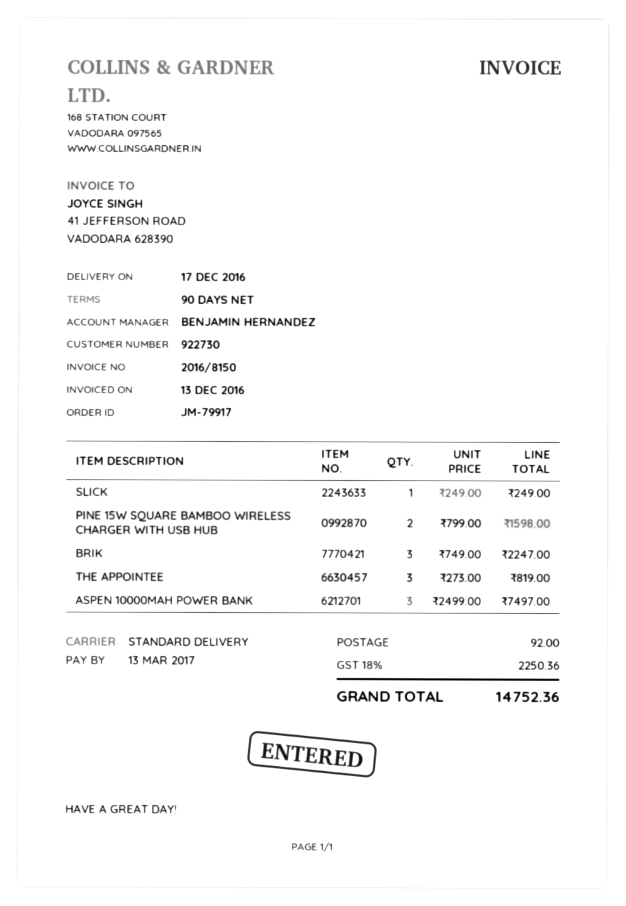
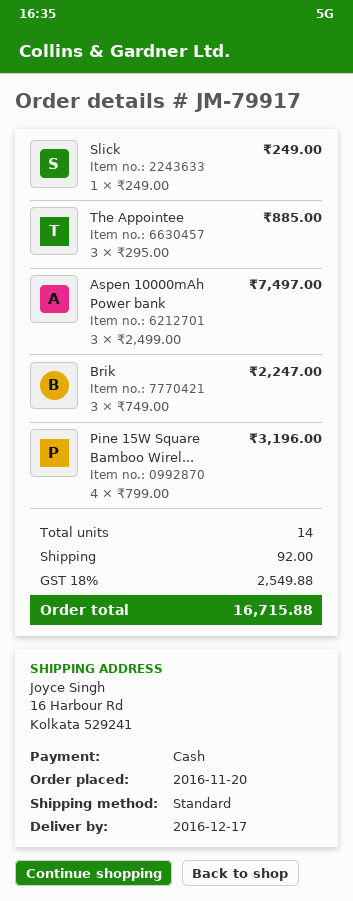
PINE 15W SQUARE BAMBOO WIRELESS CHARGER WITH USB HUB: 2 x 799.00 = 1598.00 -> 4 x 799.00 = 3196.00
THE APPOINTEE: 3 x 273.00 = 819.00 -> 3 x 295.00 = 885.00
tax: 18% = 2250.36 -> 18% = 2549.88
total: 14752.36 -> 16715.88

